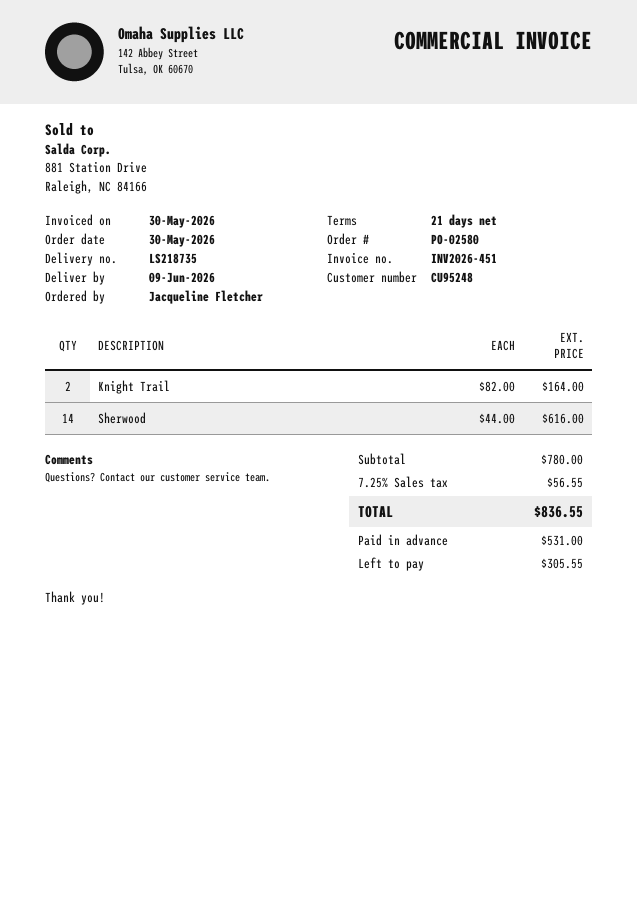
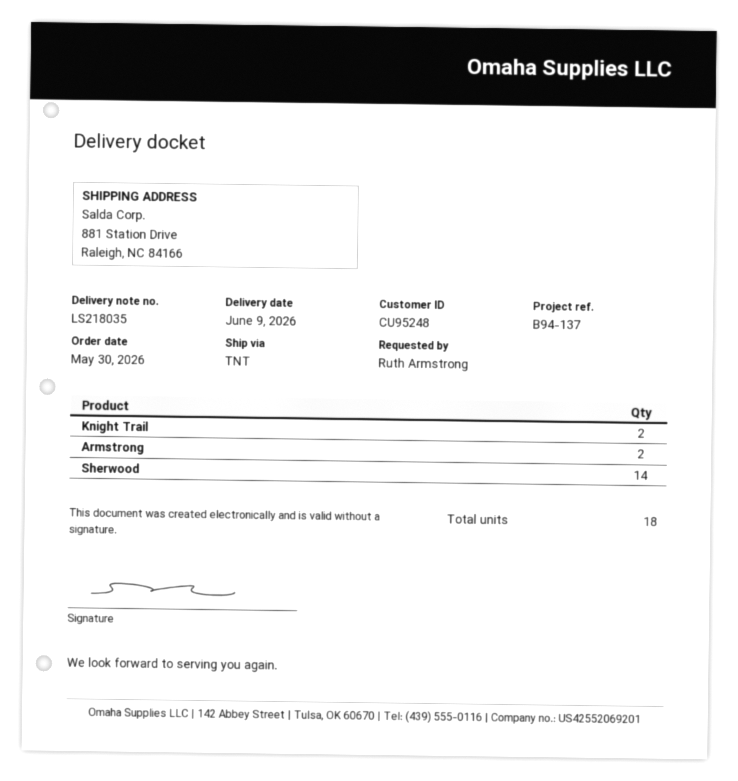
delivery note number: LS218735 -> LS218035
ordered by: Jacqueline Fletcher -> Ruth Armstrong
Armstrong: none -> 2

